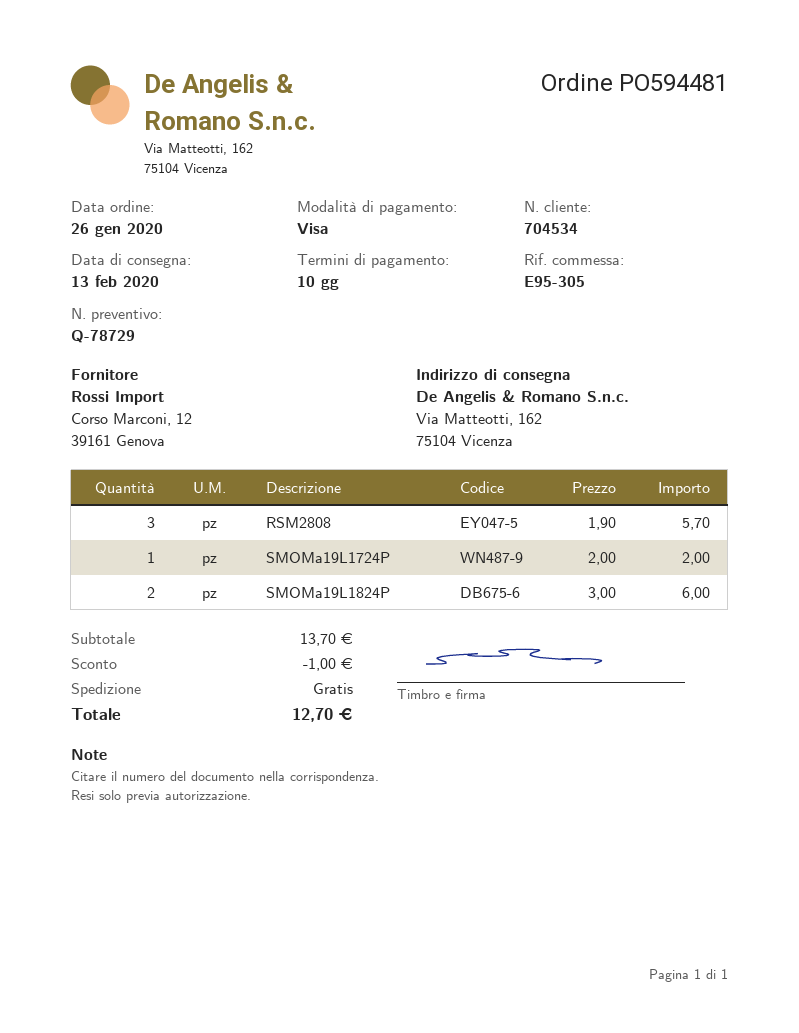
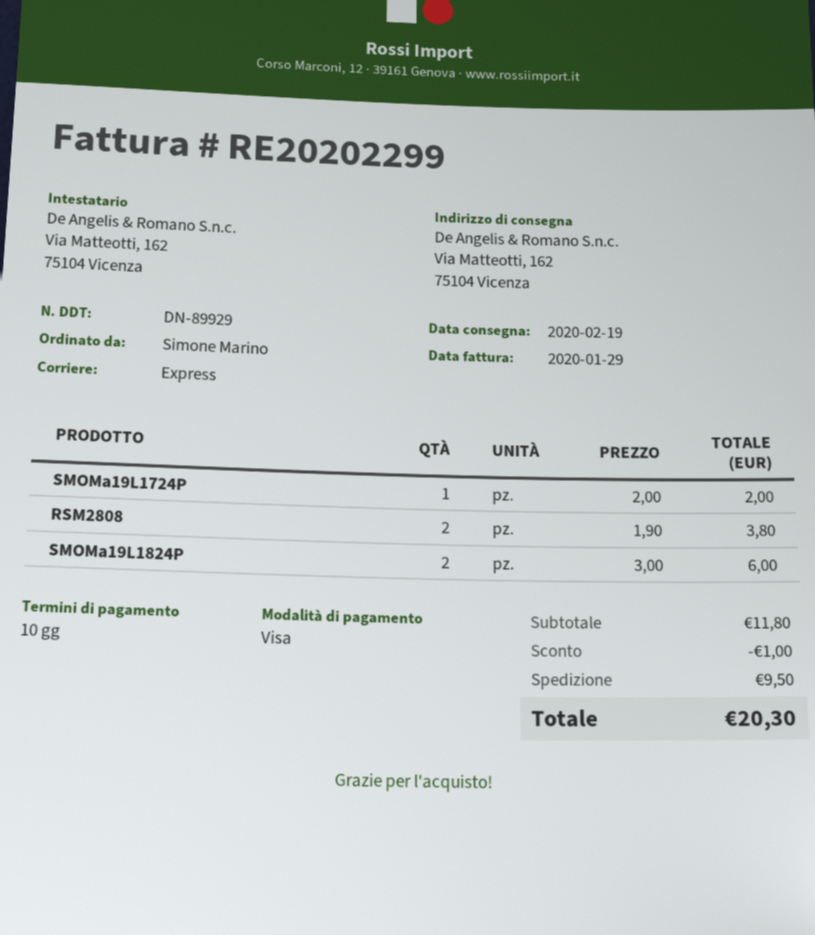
delivery date: 2020-02-13 -> 2020-02-19
RSM2808: 3 x 1.90 = 5.70 -> 2 x 1.90 = 3.80
subtotal: 13.70 -> 11.80
shipping: 0.00 -> 9.50
total: 12.70 -> 20.30

